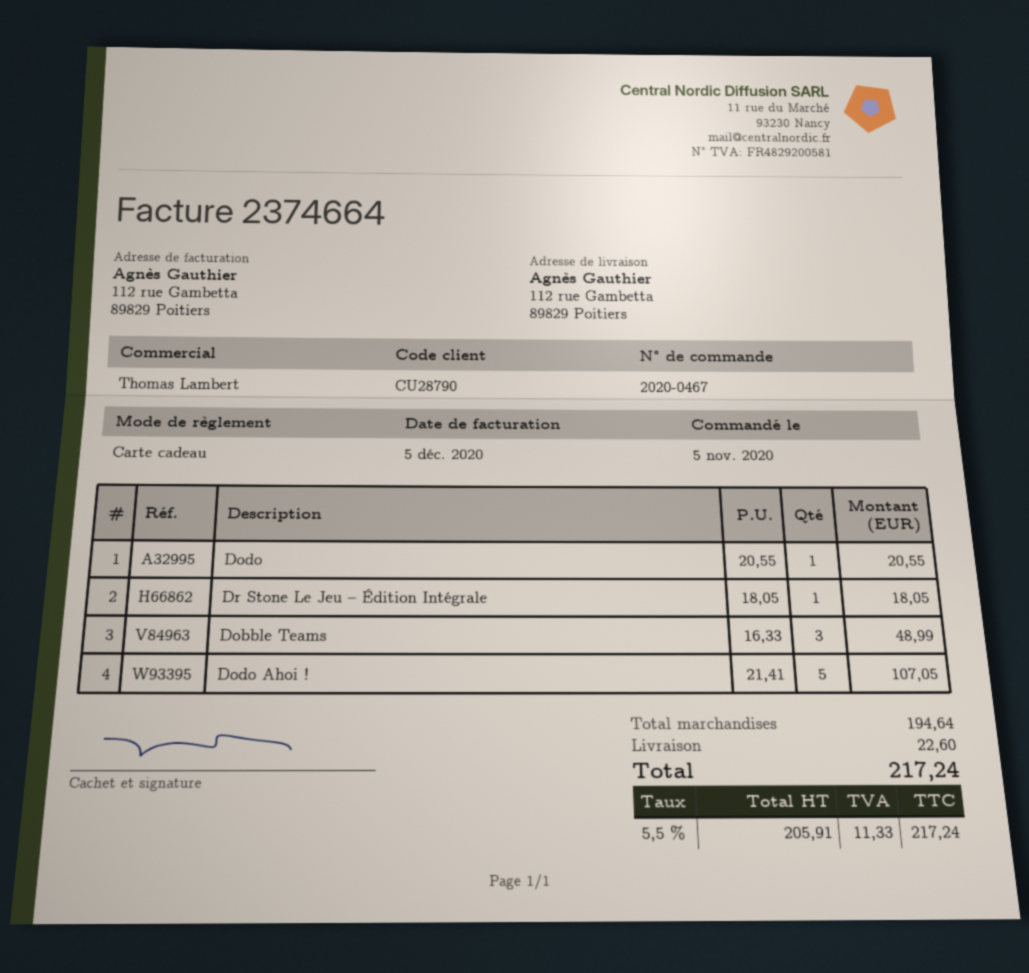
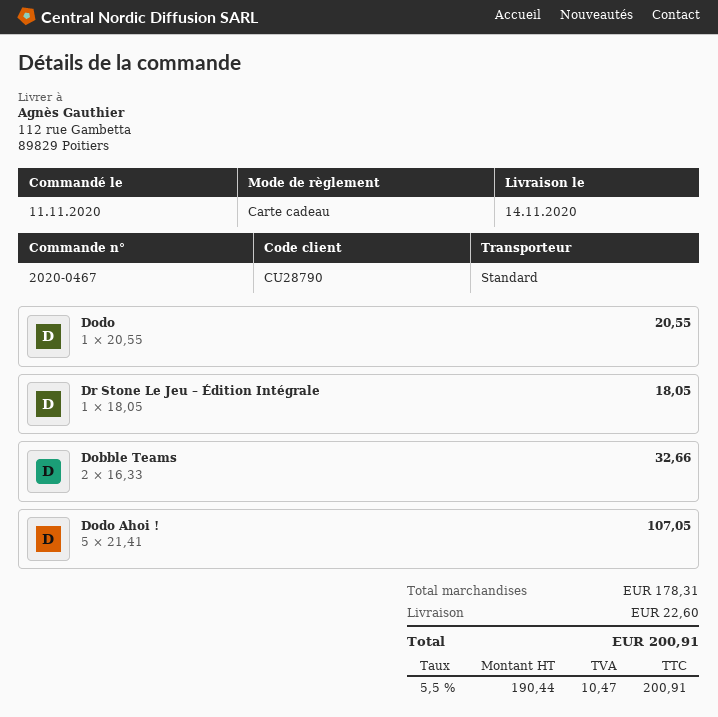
order date: 2020-11-05 -> 2020-11-11
Dobble Teams: 3 x 16.33 = 48.99 -> 2 x 16.33 = 32.66
subtotal: 194.64 -> 178.31
net: 205.91 -> 190.44
tax: 5.5% = 11.33 -> 5.5% = 10.47
total: 217.24 -> 200.91

